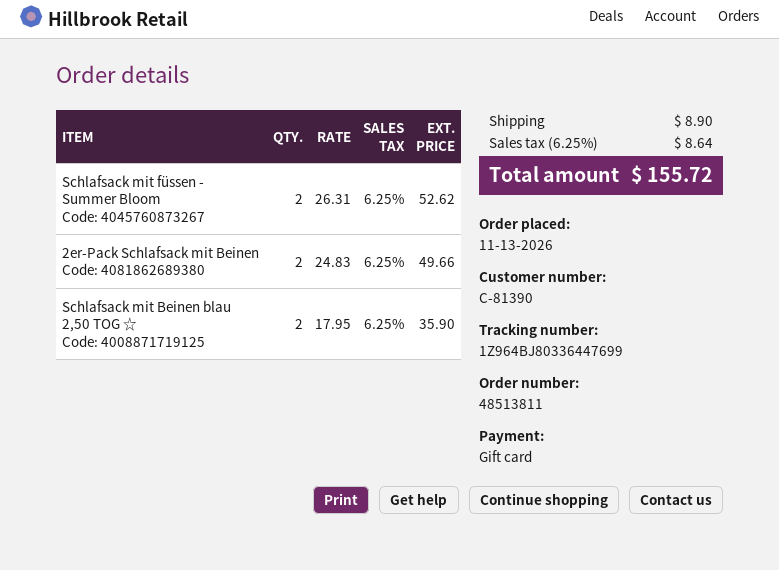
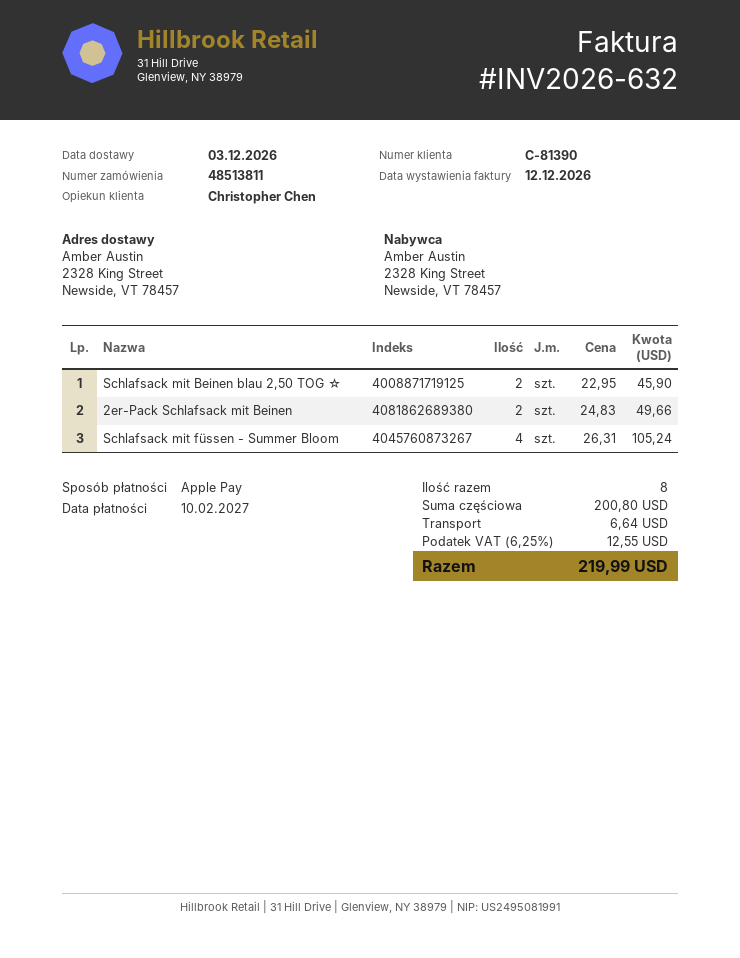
payment method: gift card -> Apple Pay
Schlafsack mit füssen - Summer Bloom: 2 x 26.31 = 52.62 -> 4 x 26.31 = 105.24
Schlafsack mit Beinen blau 2,50 TOG ☆: 2 x 17.95 = 35.90 -> 2 x 22.95 = 45.90
shipping: 8.90 -> 6.64
tax: 6.25% = 8.64 -> 6.25% = 12.55
total: 155.72 -> 219.99

